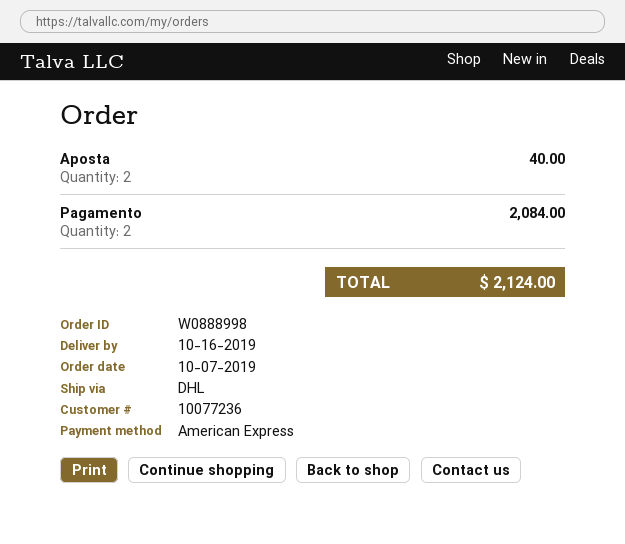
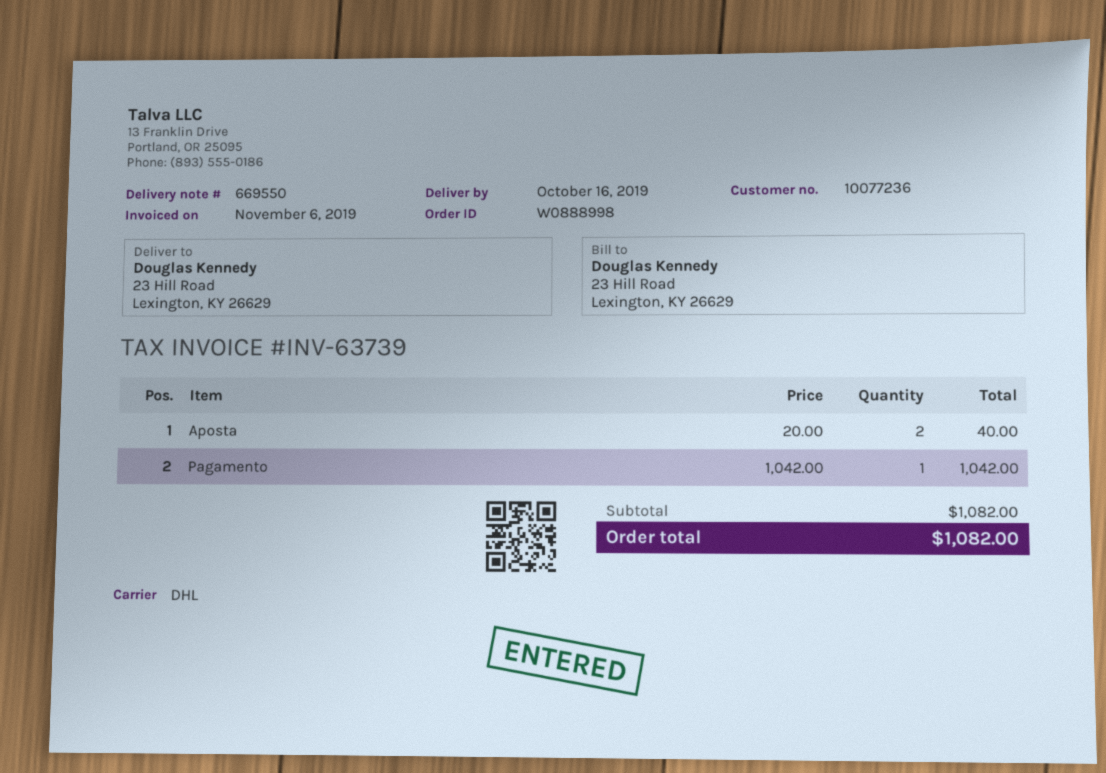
Pagamento: 2 for 2084.00 -> 1 for 1042.00
total: 2124.00 -> 1082.00

